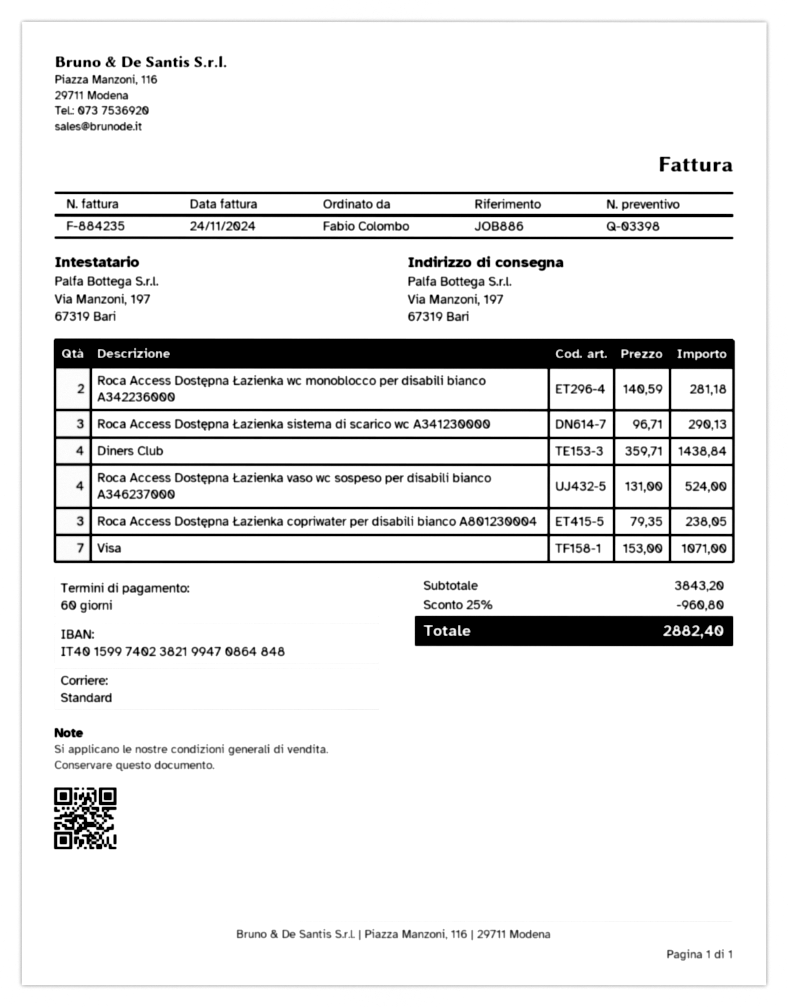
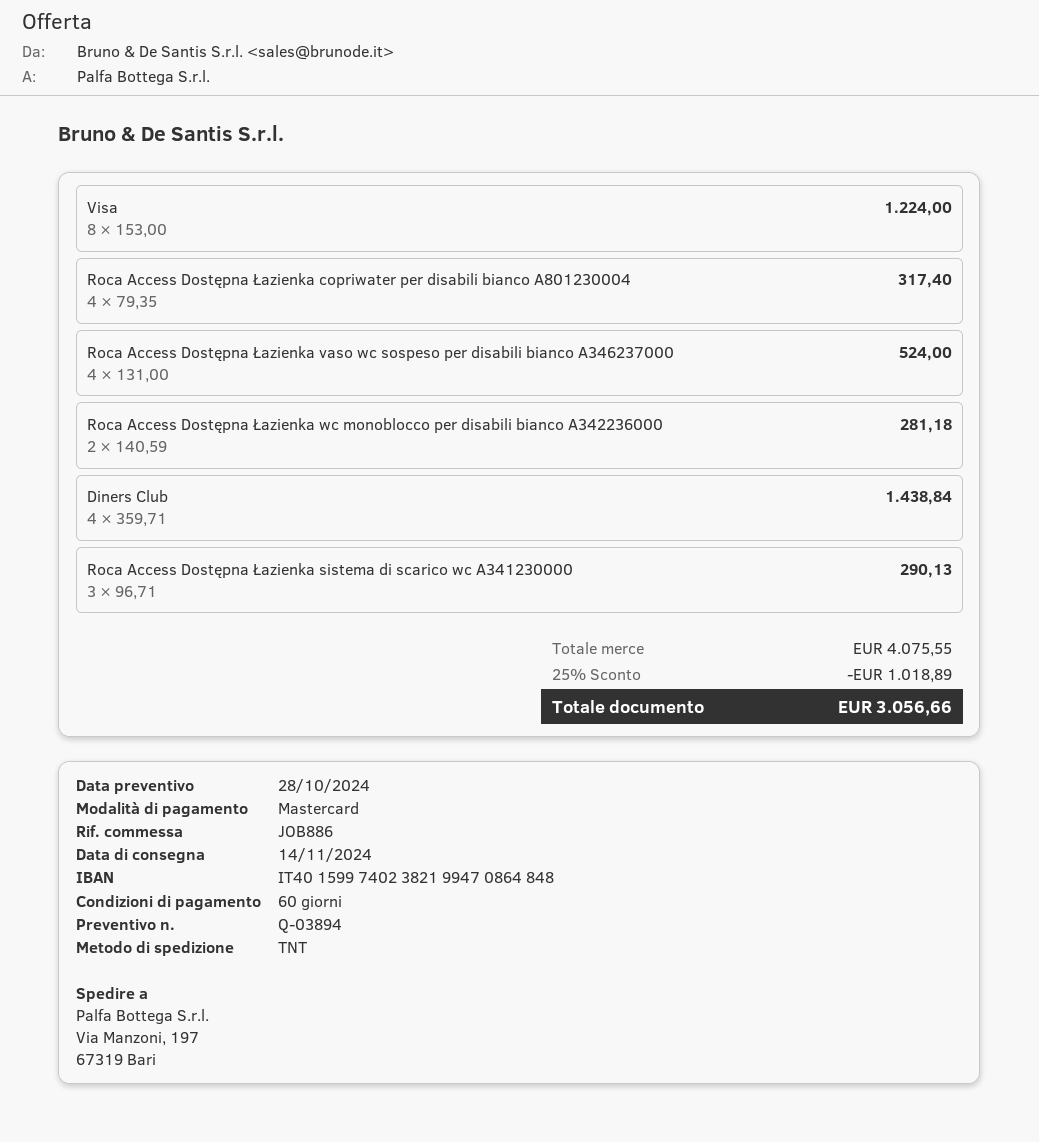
quote number: Q-03398 -> Q-03894
shipping method: standard -> TNT
Roca Access Dostępna Łazienka copriwater per disabili bianco A801230004: 3 x 79.35 = 238.05 -> 4 x 79.35 = 317.40
Visa: 7 x 153.00 = 1071.00 -> 8 x 153.00 = 1224.00
subtotal: 3843.20 -> 4075.55
discount: 25% = 960.80 -> 25% = 1018.89
total: 2882.40 -> 3056.66

